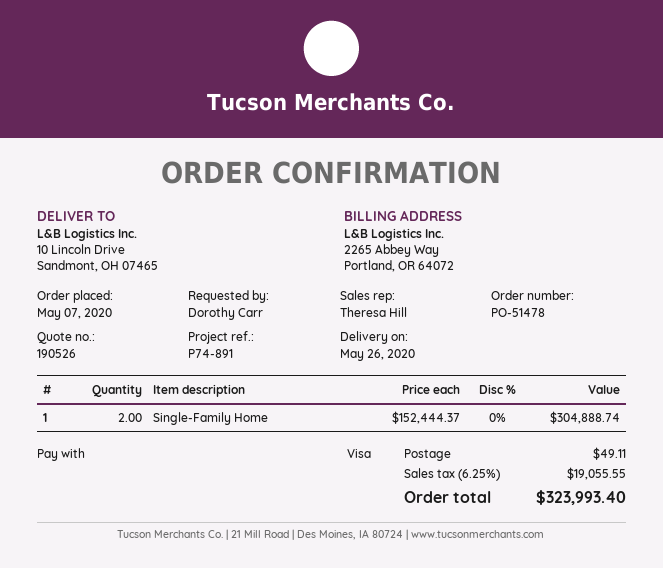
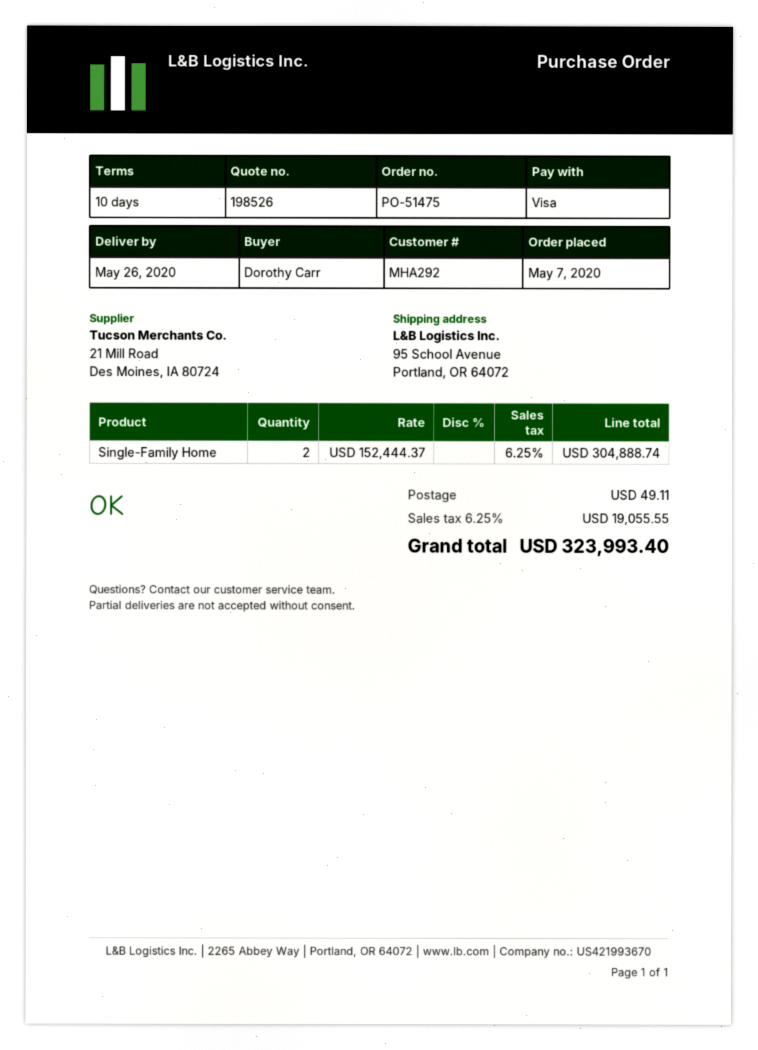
quote number: 190526 -> 198526
order number: PO-51478 -> PO-51475
ship to: 10 Lincoln Drive, Sandmont, OH 07465 -> 95 School Avenue, Portland, OR 64072

